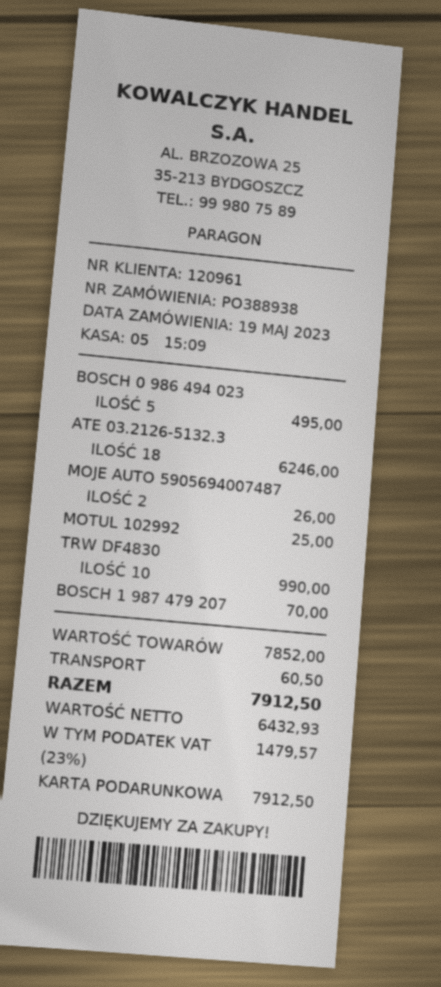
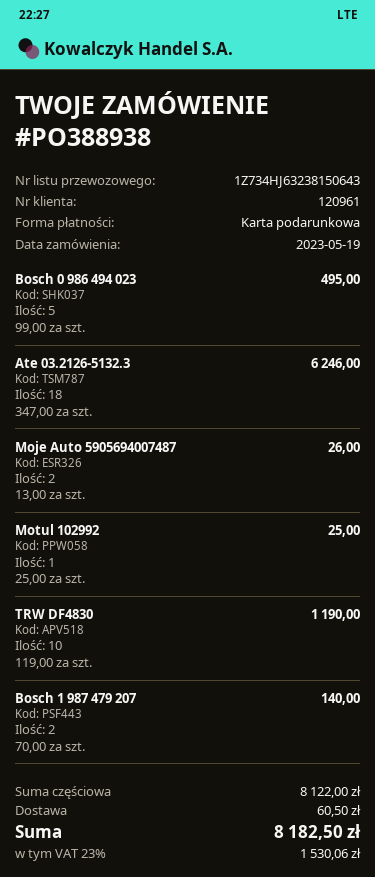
TRW DF4830: 10 for 990.00 -> 10 for 1190.00
BOSCH 1 987 479 207: 1 for 70.00 -> 2 for 140.00
subtotal: 7852.00 -> 8122.00
tax: 23% = 1479.57 -> 23% = 1530.06
total: 7912.50 -> 8182.50

